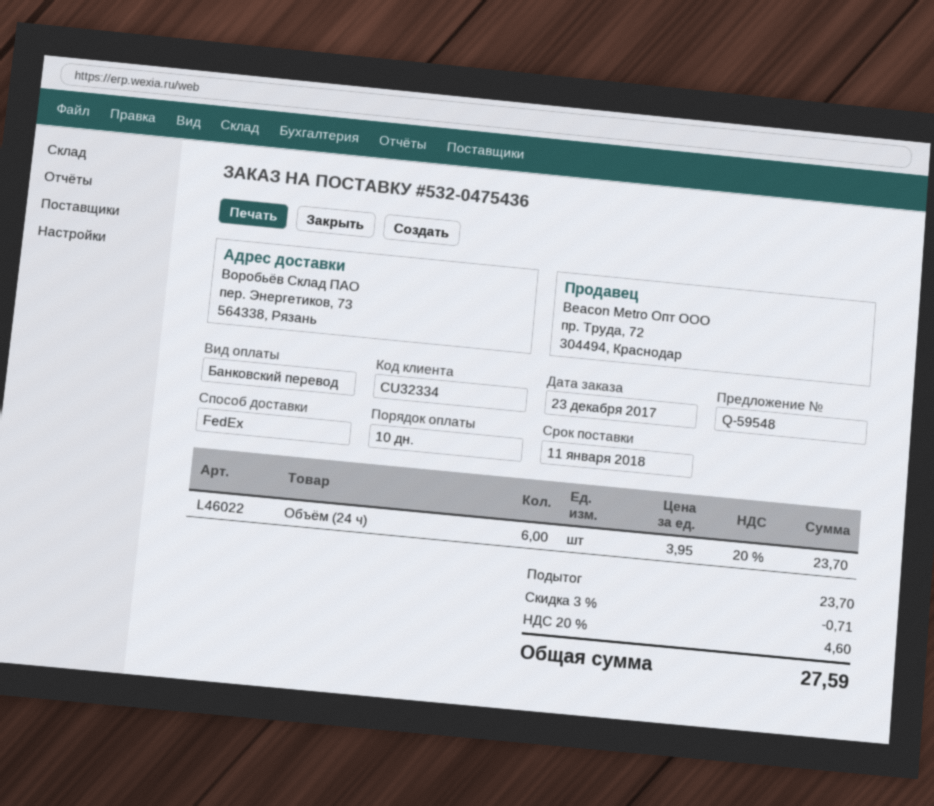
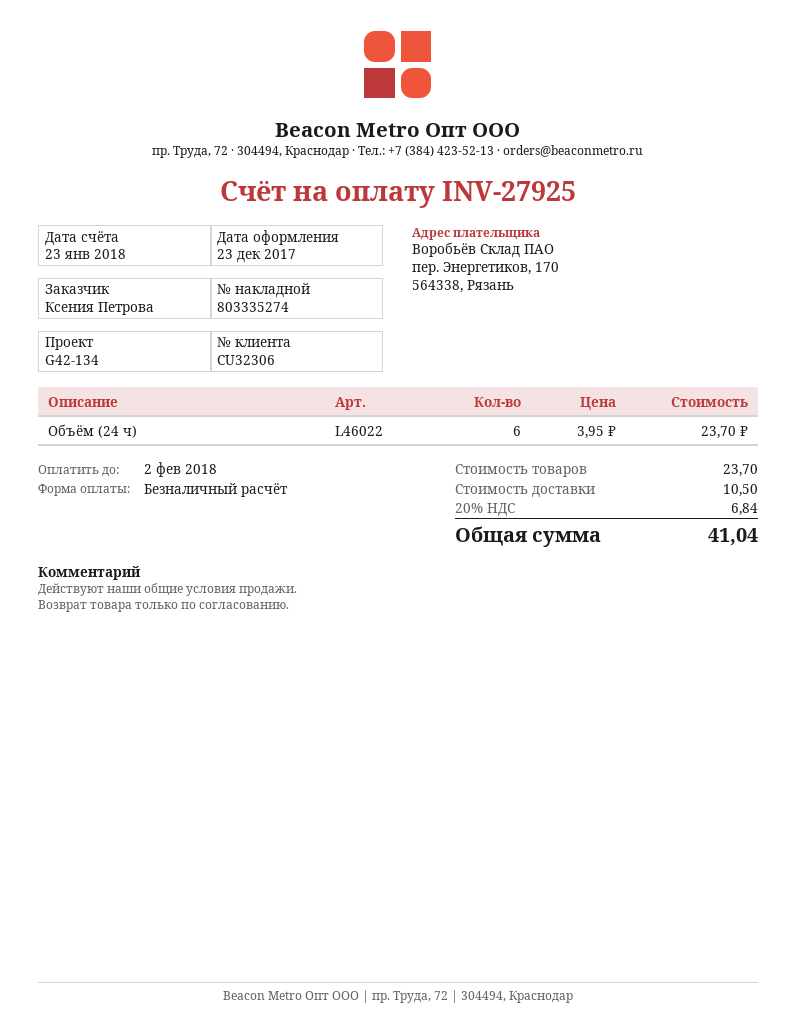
customer number: CU32334 -> CU32306
discount: 3% = 0.71 -> none
shipping: none -> 10.50
tax: 20% = 4.60 -> 20% = 6.84
total: 27.59 -> 41.04

